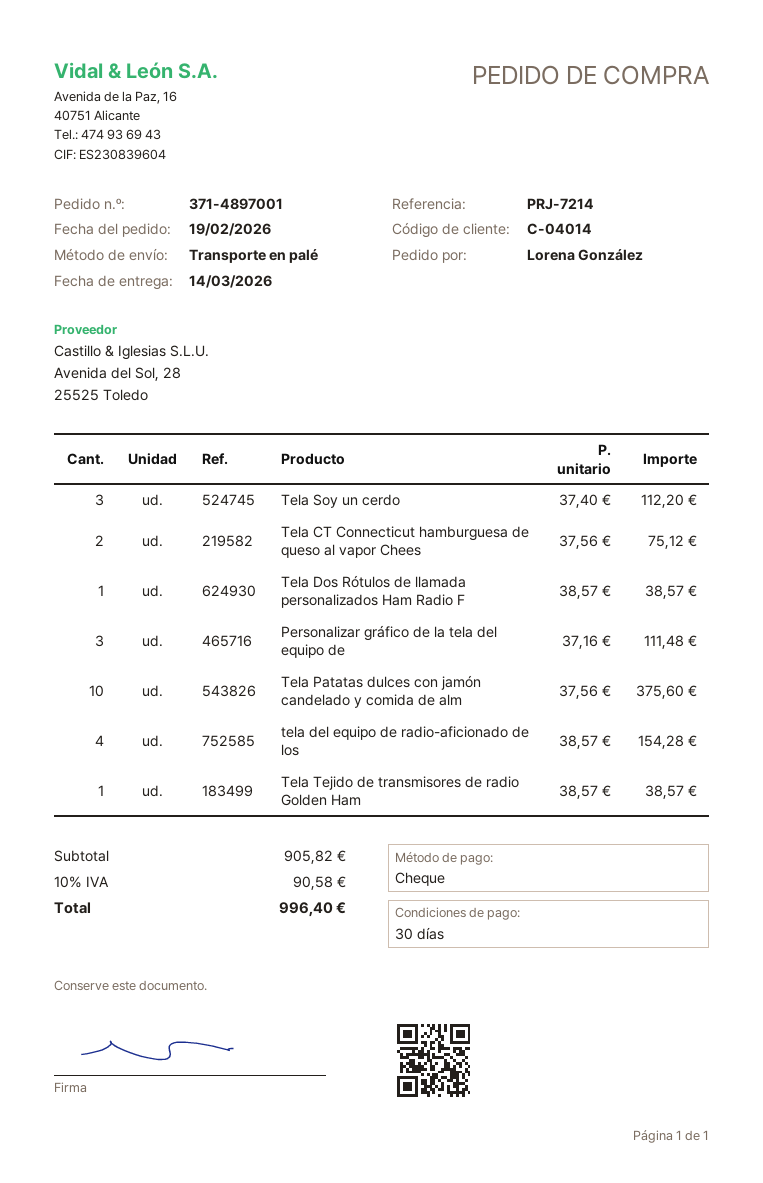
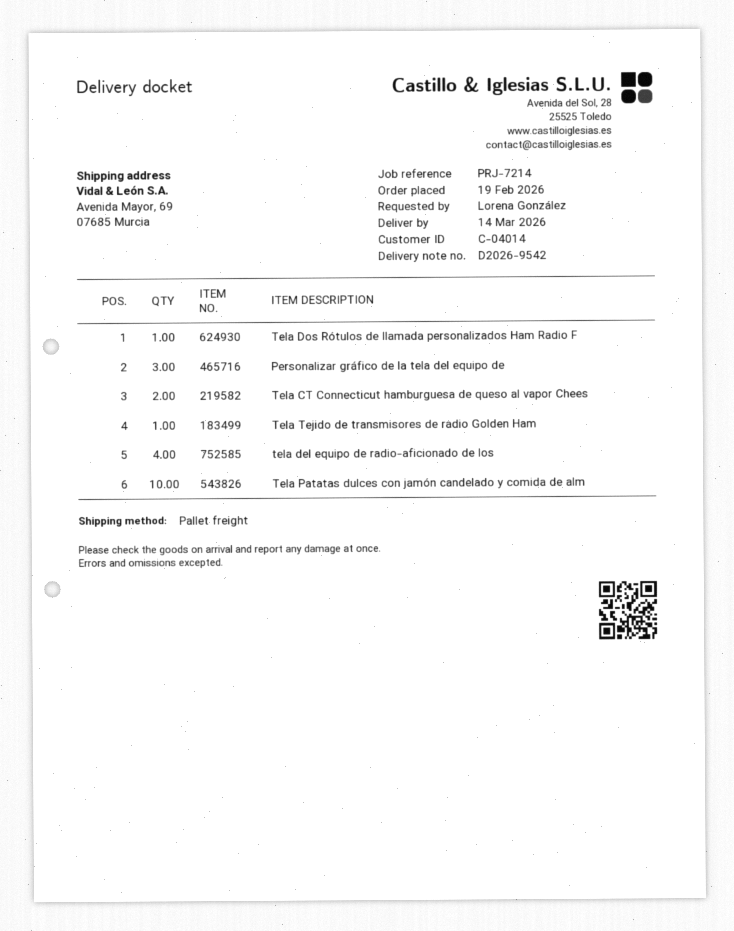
Tela Soy un cerdo: 3 -> none

